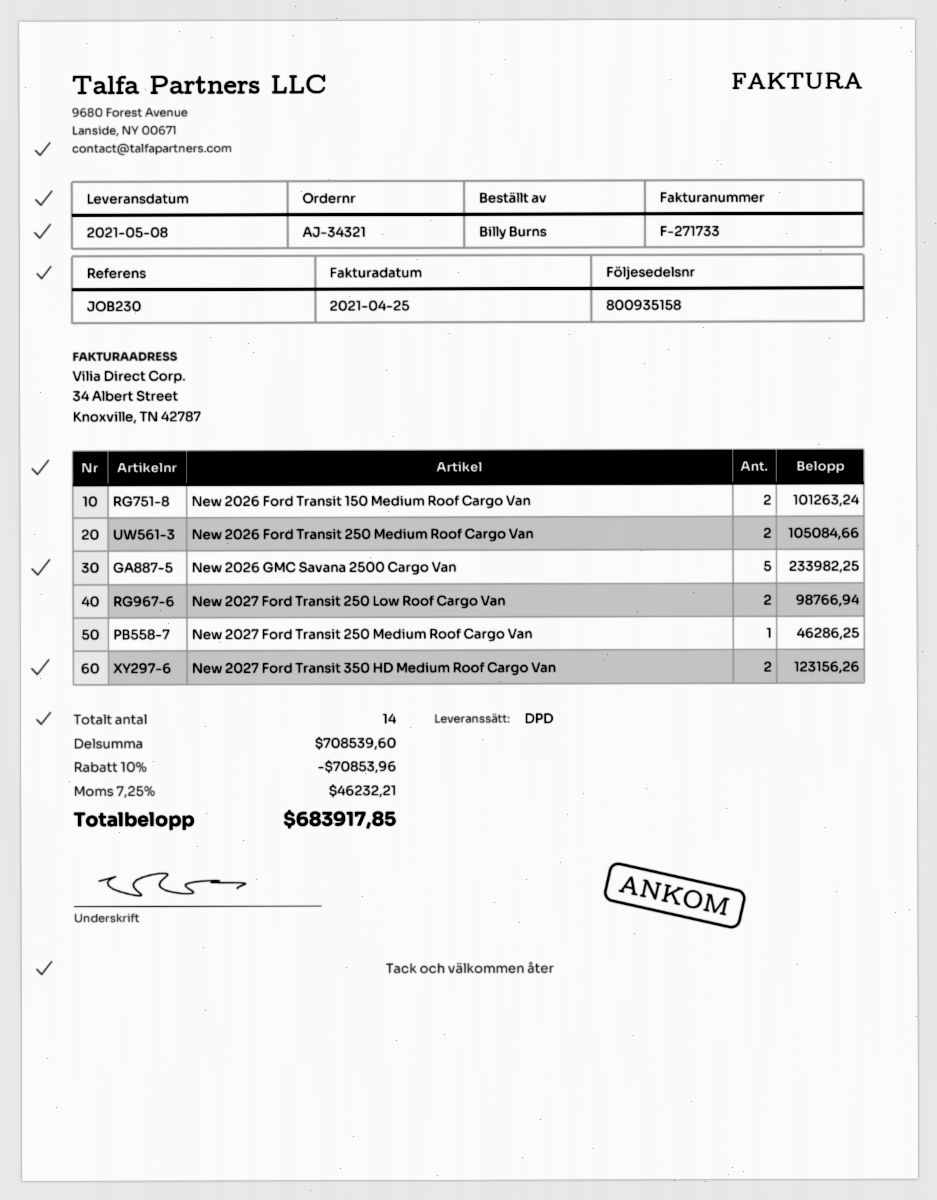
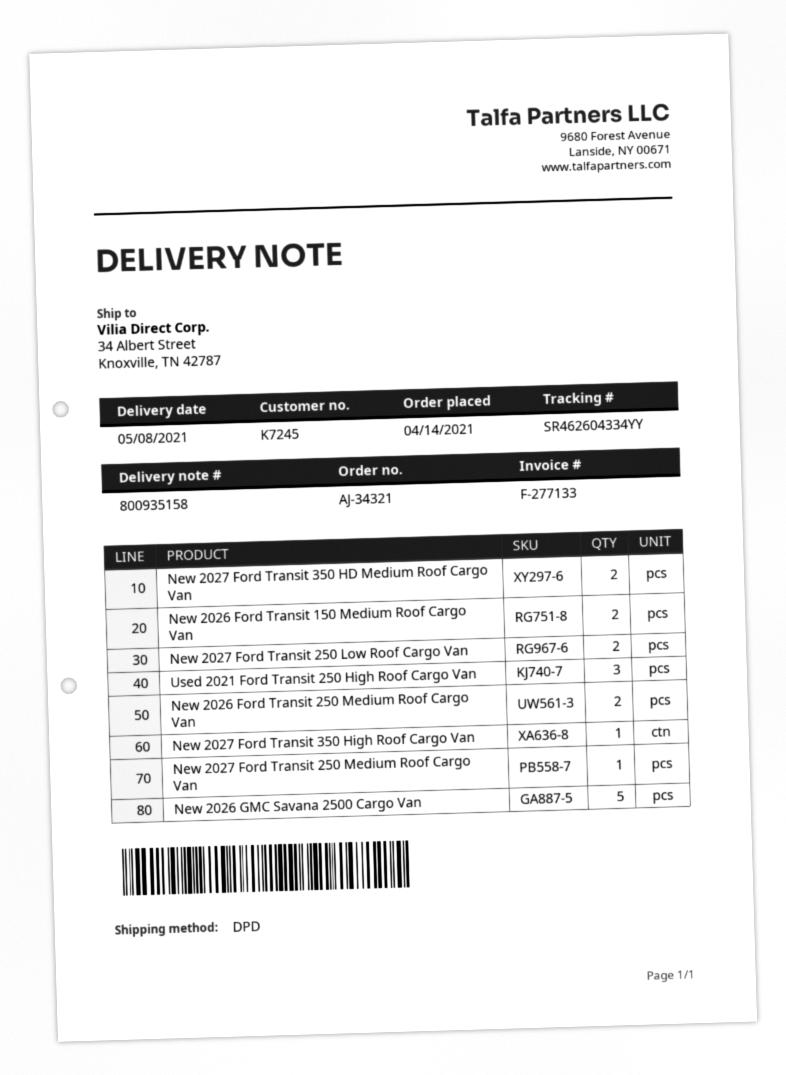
invoice number: F-271733 -> F-277133
Used 2021 Ford Transit 250 High Roof Cargo Van: none -> 3
New 2027 Ford Transit 350 High Roof Cargo Van: none -> 1

